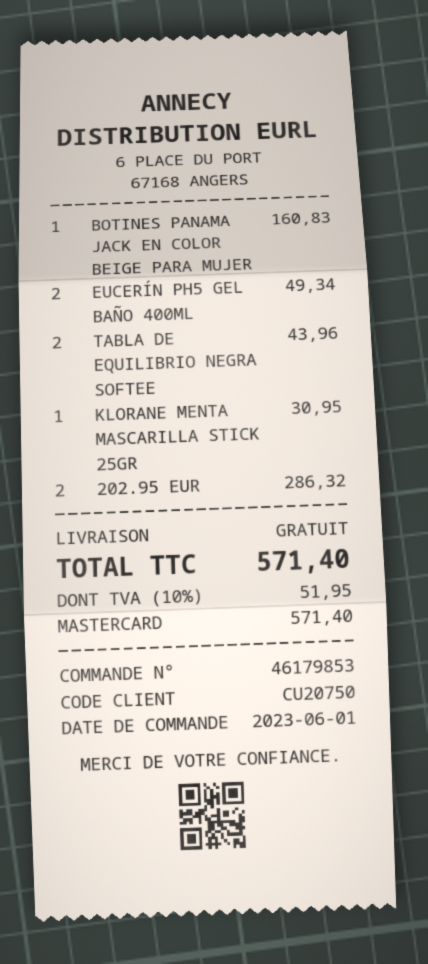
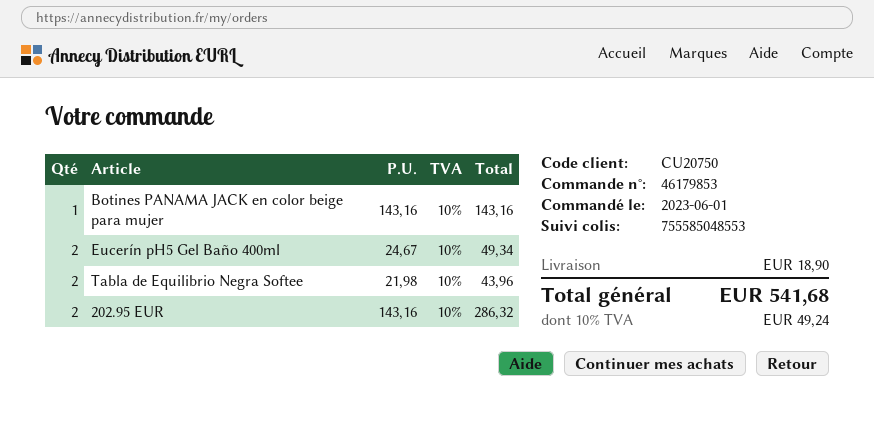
BOTINES PANAMA JACK EN COLOR BEIGE PARA MUJER: 1 for 160.83 -> 1 for 143.16
KLORANE MENTA MASCARILLA STICK 25GR: 1 for 30.95 -> none
shipping: 0.00 -> 18.90
tax: 10% = 51.95 -> 10% = 49.24
total: 571.40 -> 541.68

